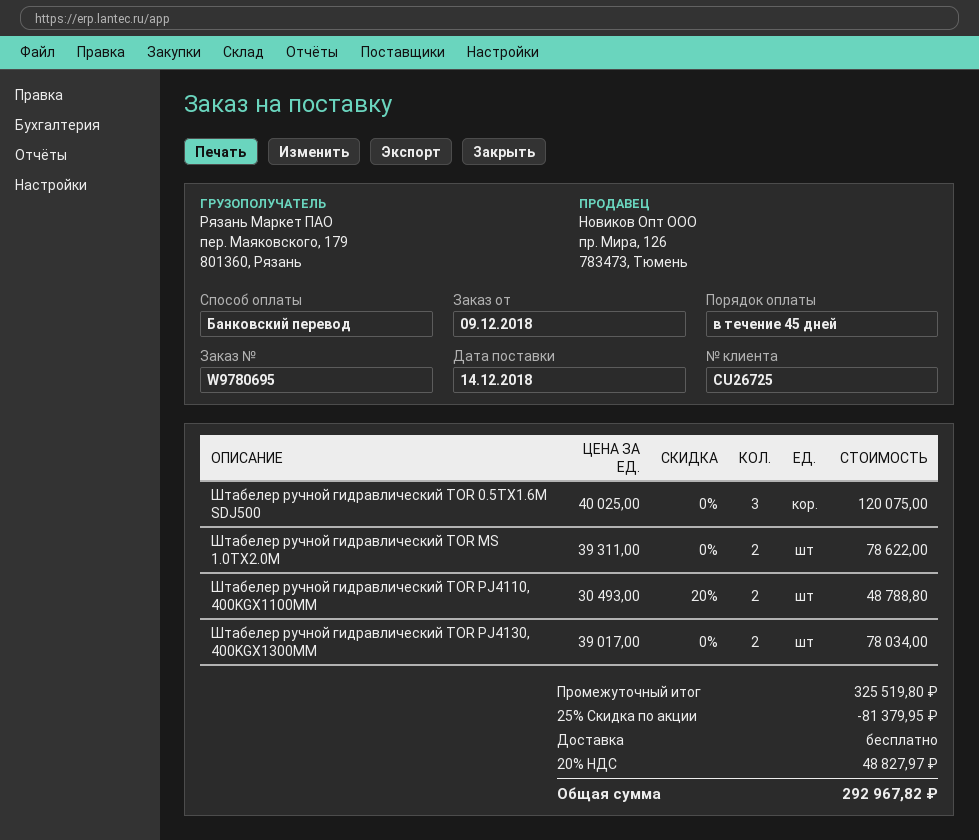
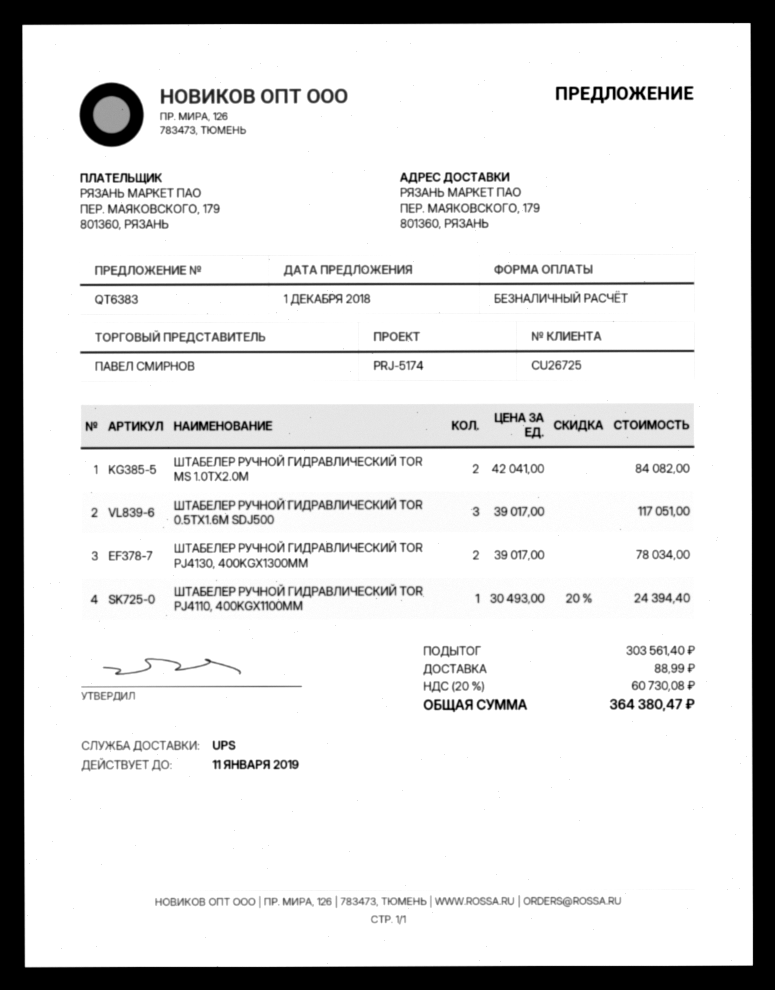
Штабелер ручной гидравлический TOR 0.5TX1.6M SDJ500: 3 x 40025.00 = 120075.00 -> 3 x 39017.00 = 117051.00
Штабелер ручной гидравлический TOR MS 1.0TX2.0M: 2 x 39311.00 = 78622.00 -> 2 x 42041.00 = 84082.00
Штабелер ручной гидравлический TOR PJ4110, 400KGX1100MM: 2 x 30493.00 - 20% = 48788.80 -> 1 x 30493.00 - 20% = 24394.40
subtotal: 325519.80 -> 303561.40
discount: 25% = 81379.95 -> none
shipping: 0.00 -> 88.99
tax: 20% = 48827.97 -> 20% = 60730.08
total: 292967.82 -> 364380.47

